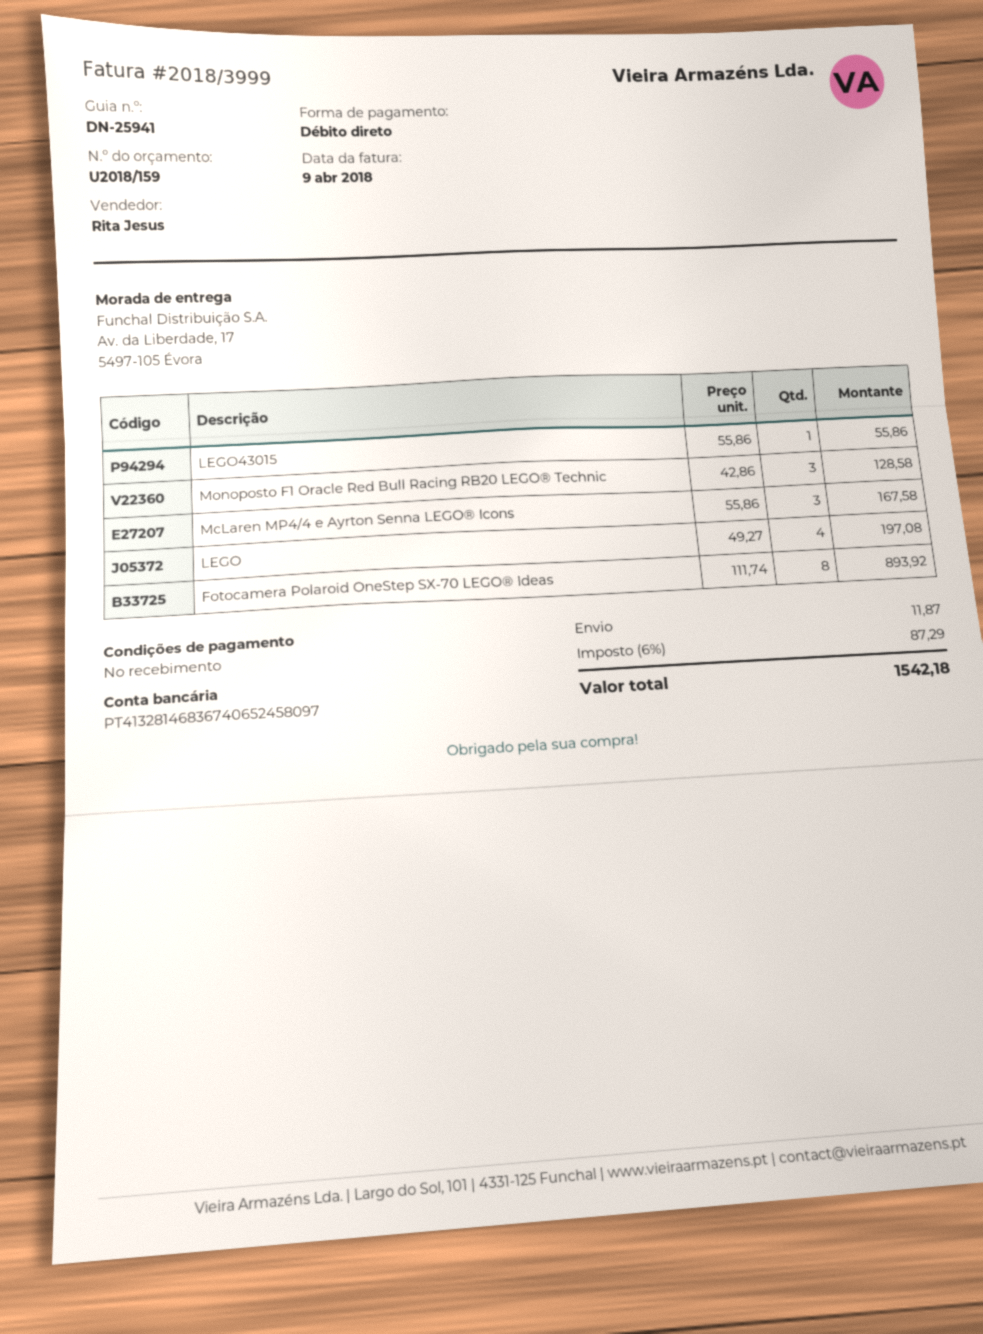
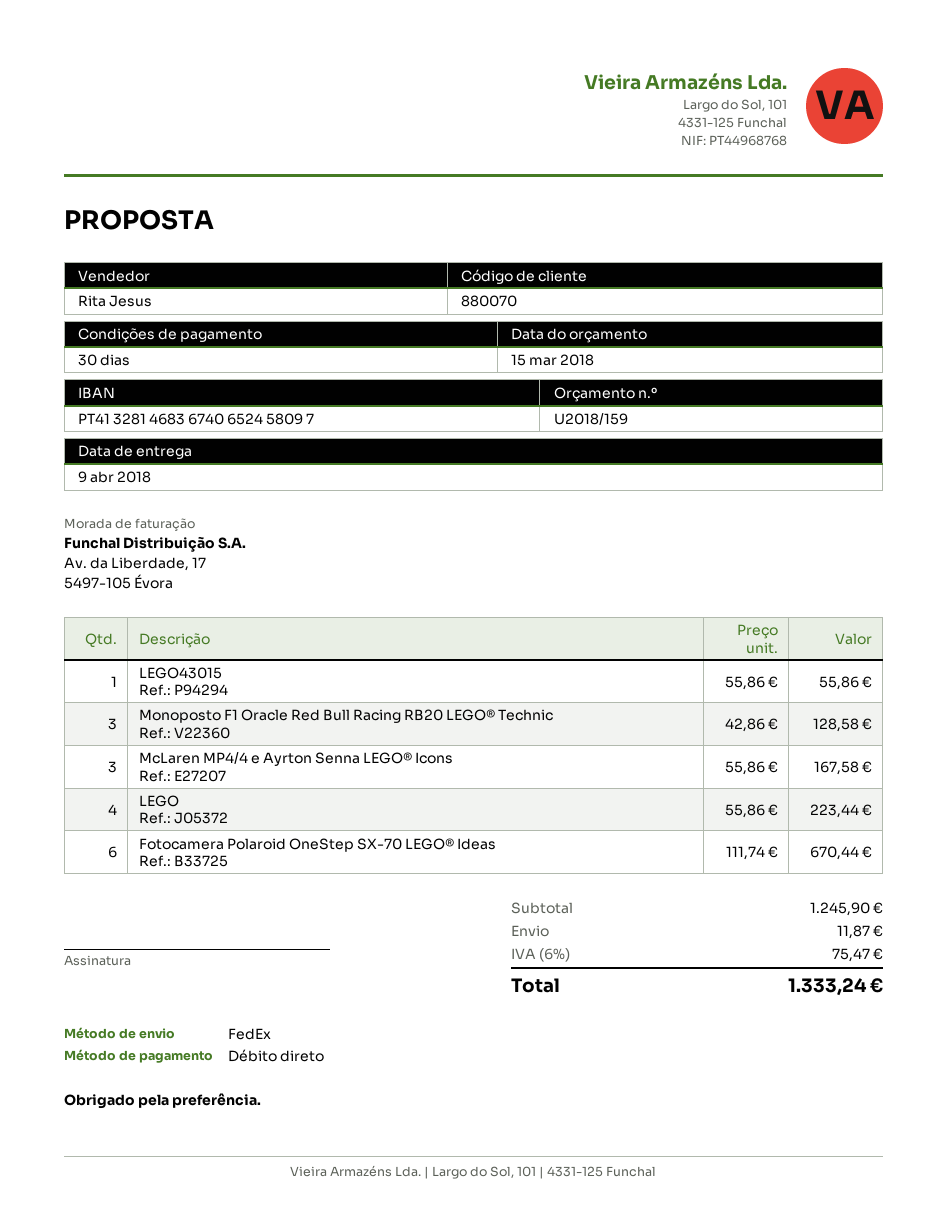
payment terms: on receipt -> 30 days
LEGO: 4 x 49.27 = 197.08 -> 4 x 55.86 = 223.44
Fotocamera Polaroid OneStep SX-70 LEGO® Ideas: 8 x 111.74 = 893.92 -> 6 x 111.74 = 670.44
tax: 6% = 87.29 -> 6% = 75.47
total: 1542.18 -> 1333.24

